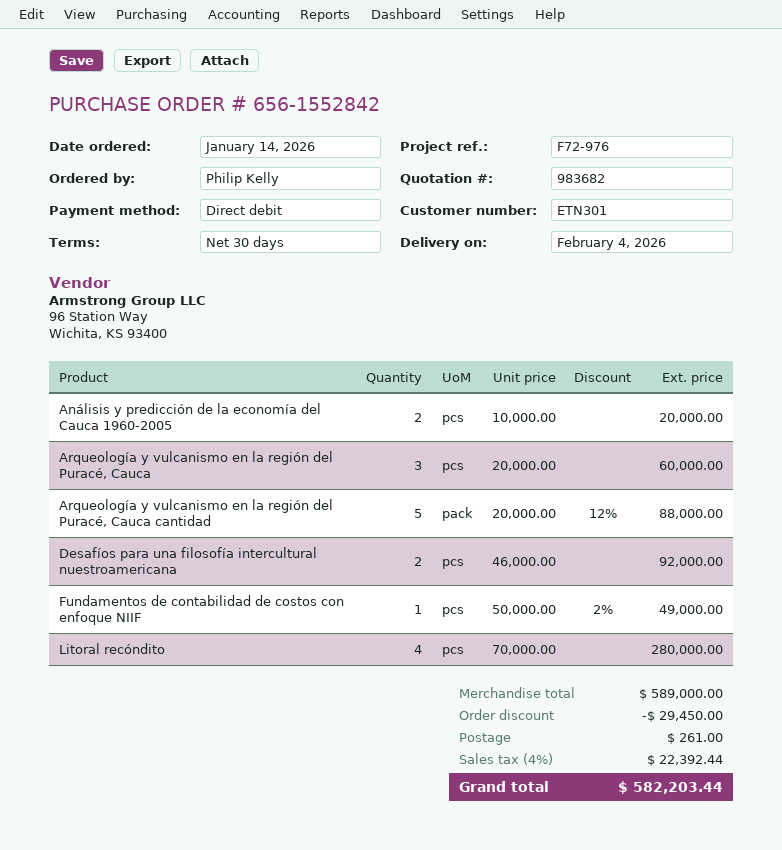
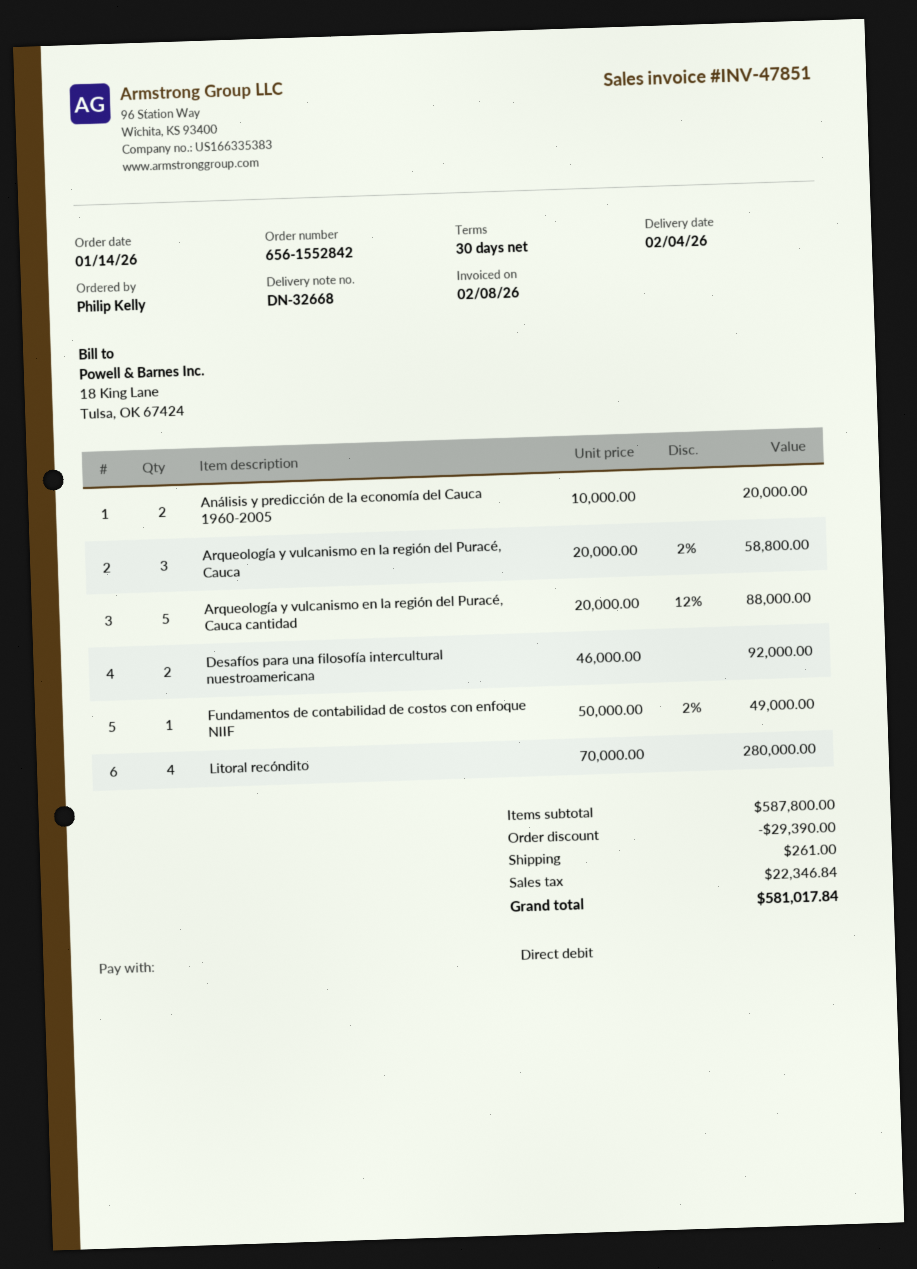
Arqueología y vulcanismo en la región del Puracé, Cauca: 3 x 20000.00 = 60000.00 -> 3 x 20000.00 - 2% = 58800.00
subtotal: 589000.00 -> 587800.00
discount: 29450.00 -> 29390.00
tax: 22392.44 -> 22346.84
total: 582203.44 -> 581017.84

